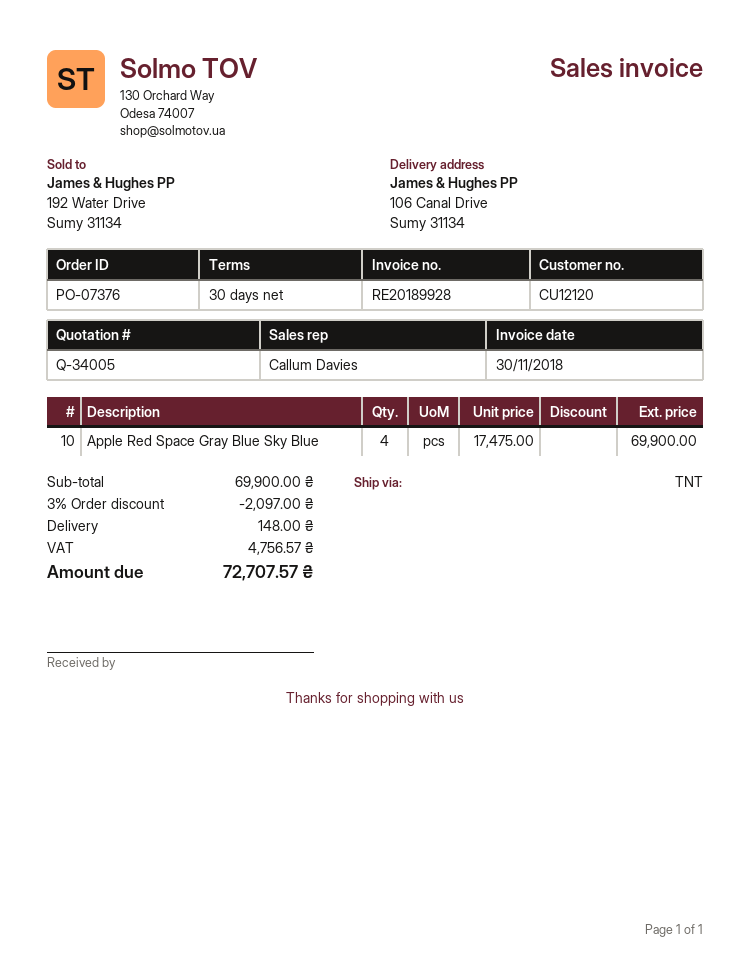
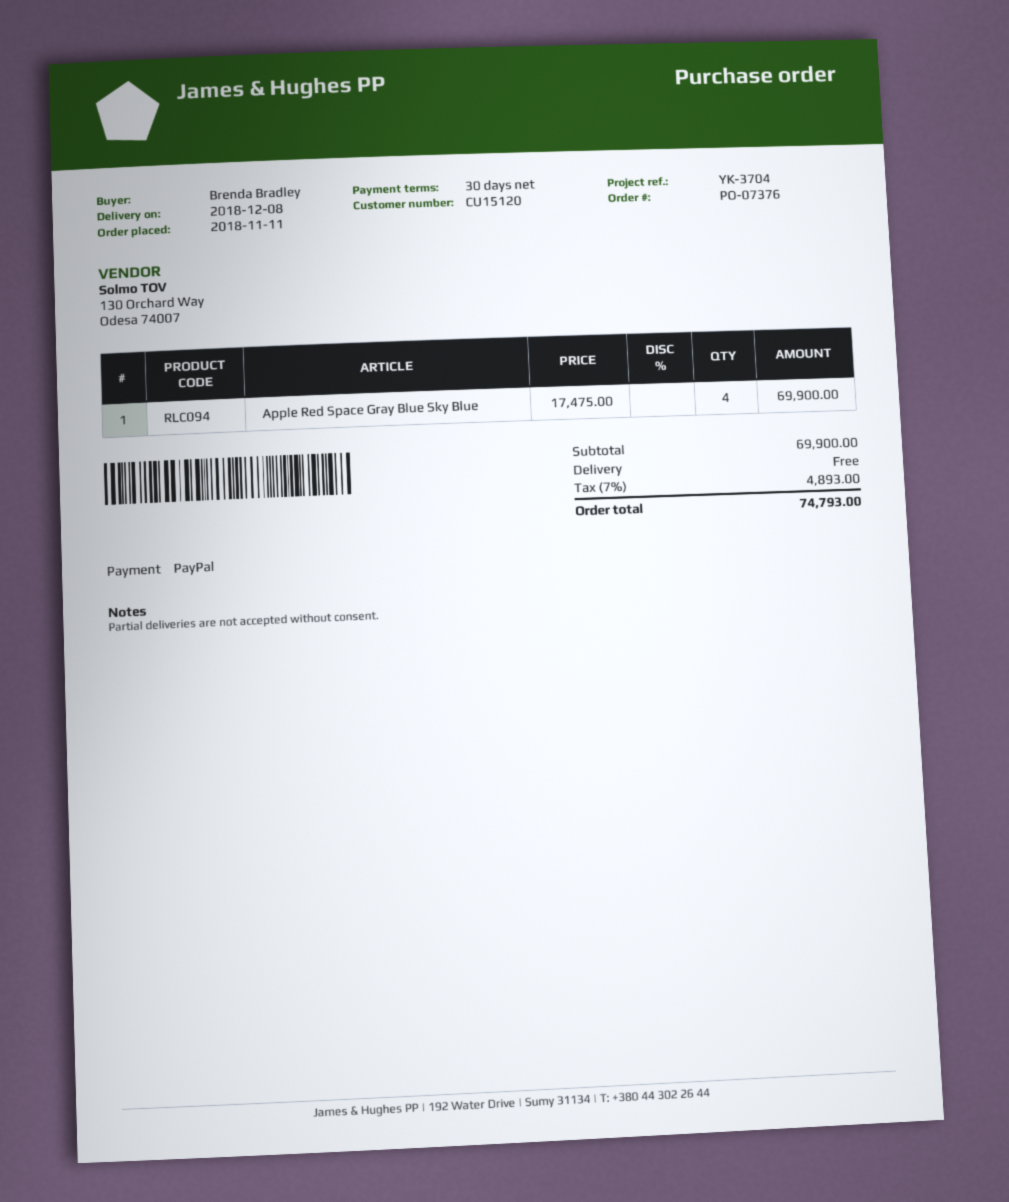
customer number: CU12120 -> CU15120
discount: 3% = 2097.00 -> none
shipping: 148.00 -> 0.00
tax: 4756.57 -> 4893.00
total: 72707.57 -> 74793.00

